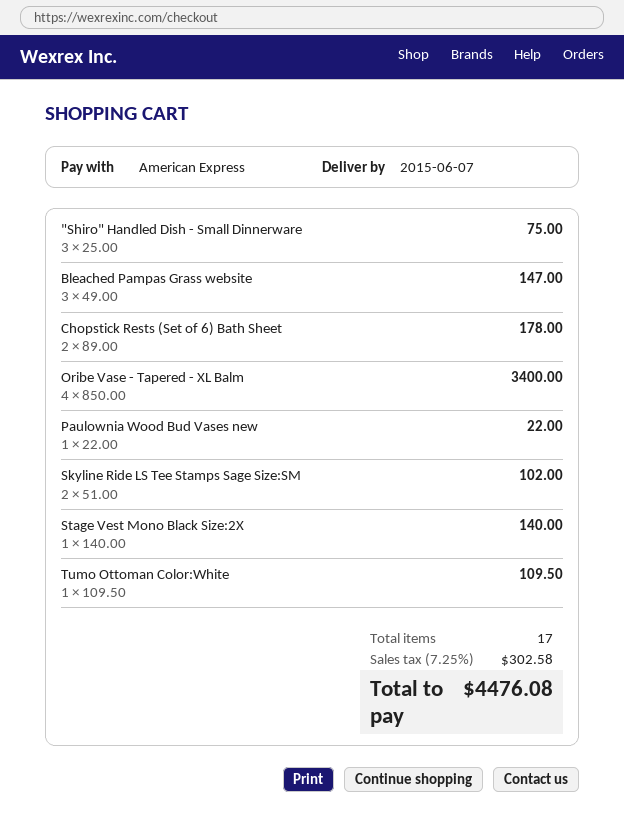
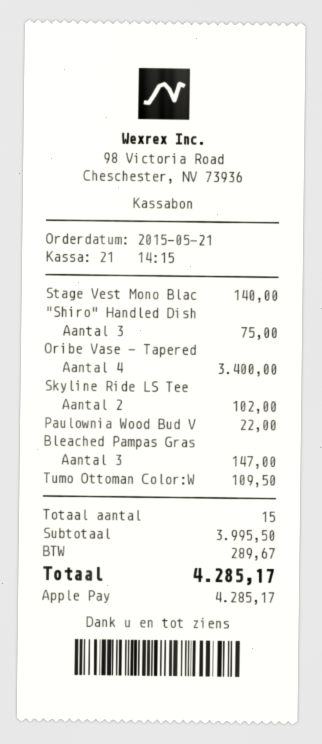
payment method: American Express -> Apple Pay
Chopstick Rests (Set of 6) Bath Sheet: 2 for 178.00 -> none
total quantity: 17 -> 15
tax: 302.58 -> 289.67
total: 4476.08 -> 4285.17

